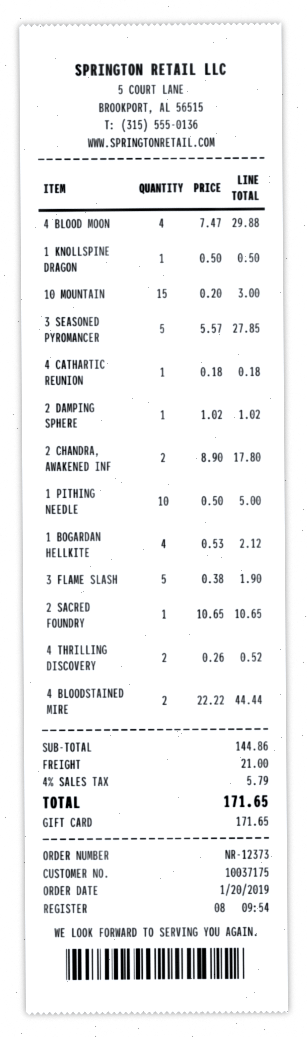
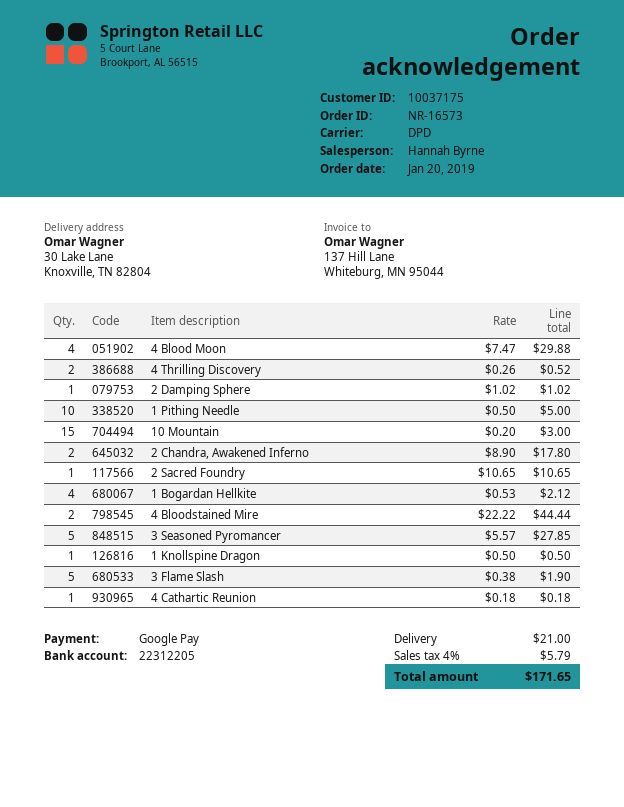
order number: NR-12373 -> NR-16573
payment method: gift card -> Google Pay

